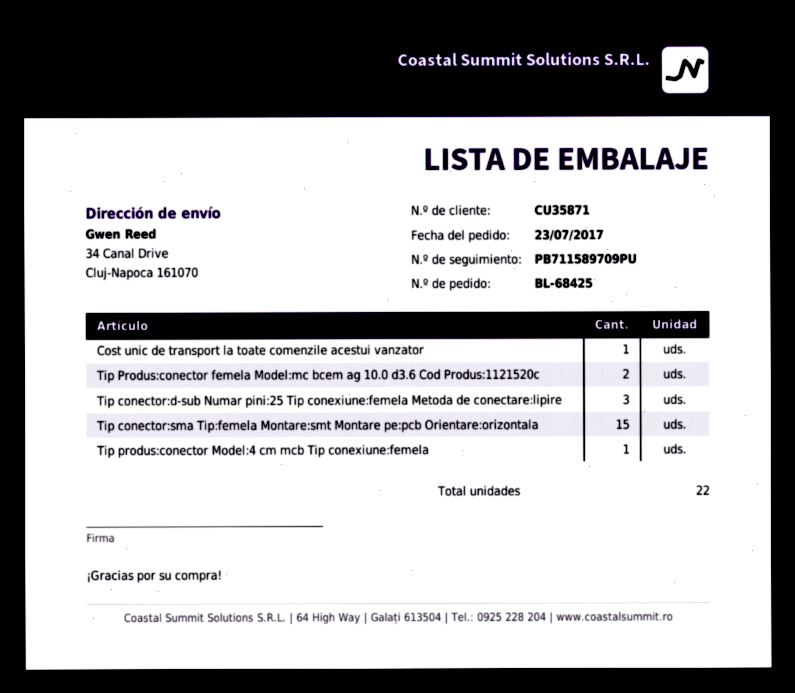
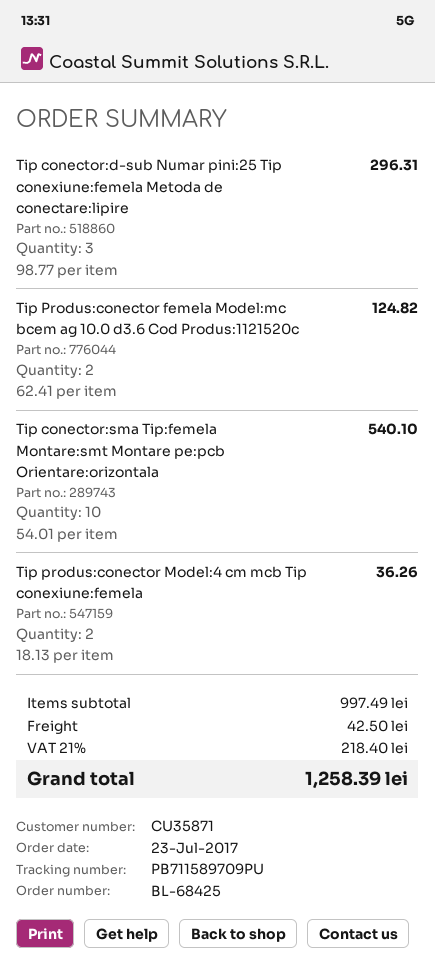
Cost unic de transport la toate comenzile acestui vanzator: 1 -> none
Tip conector:sma Tip:femela Montare:smt Montare pe:pcb Orientare:orizontala: 15 -> 10
Tip produs:conector Model:4 cm mcb Tip conexiune:femela: 1 -> 2

